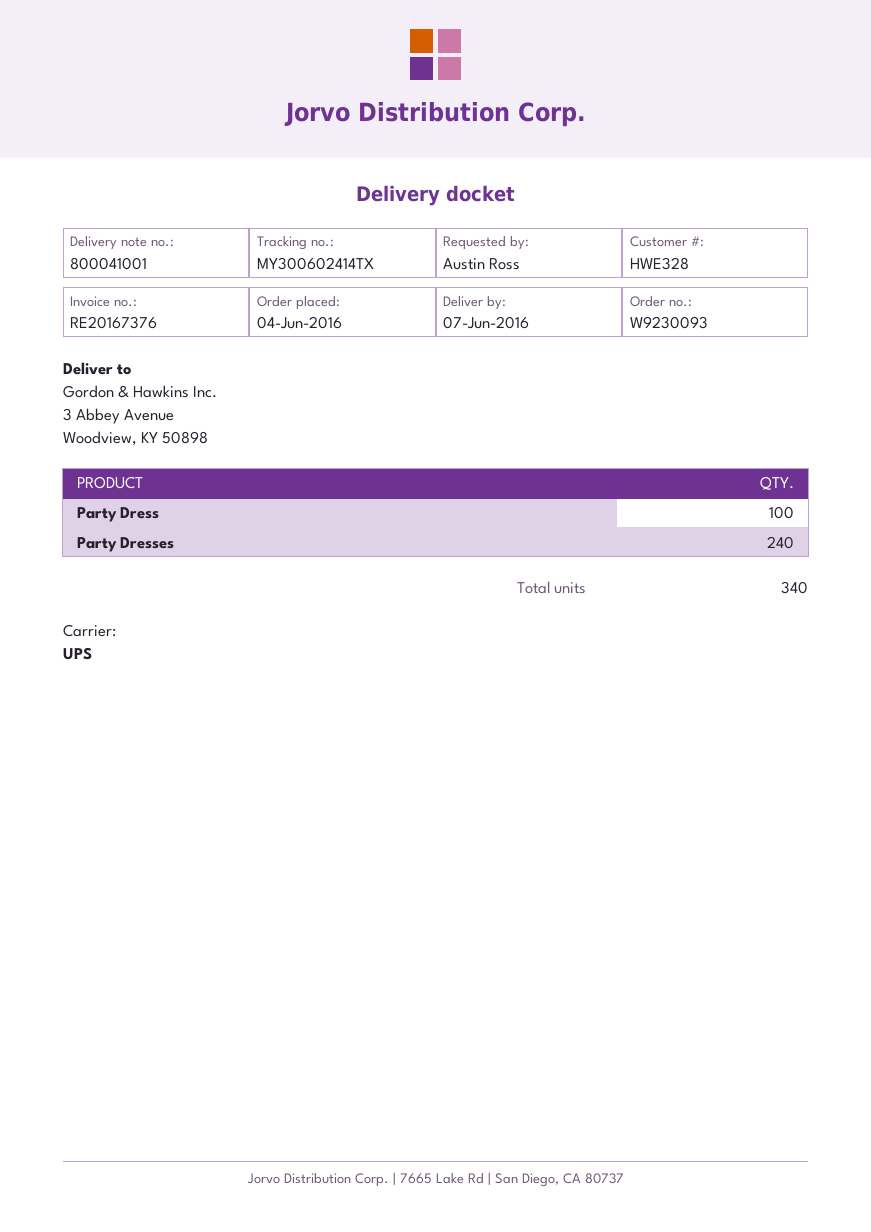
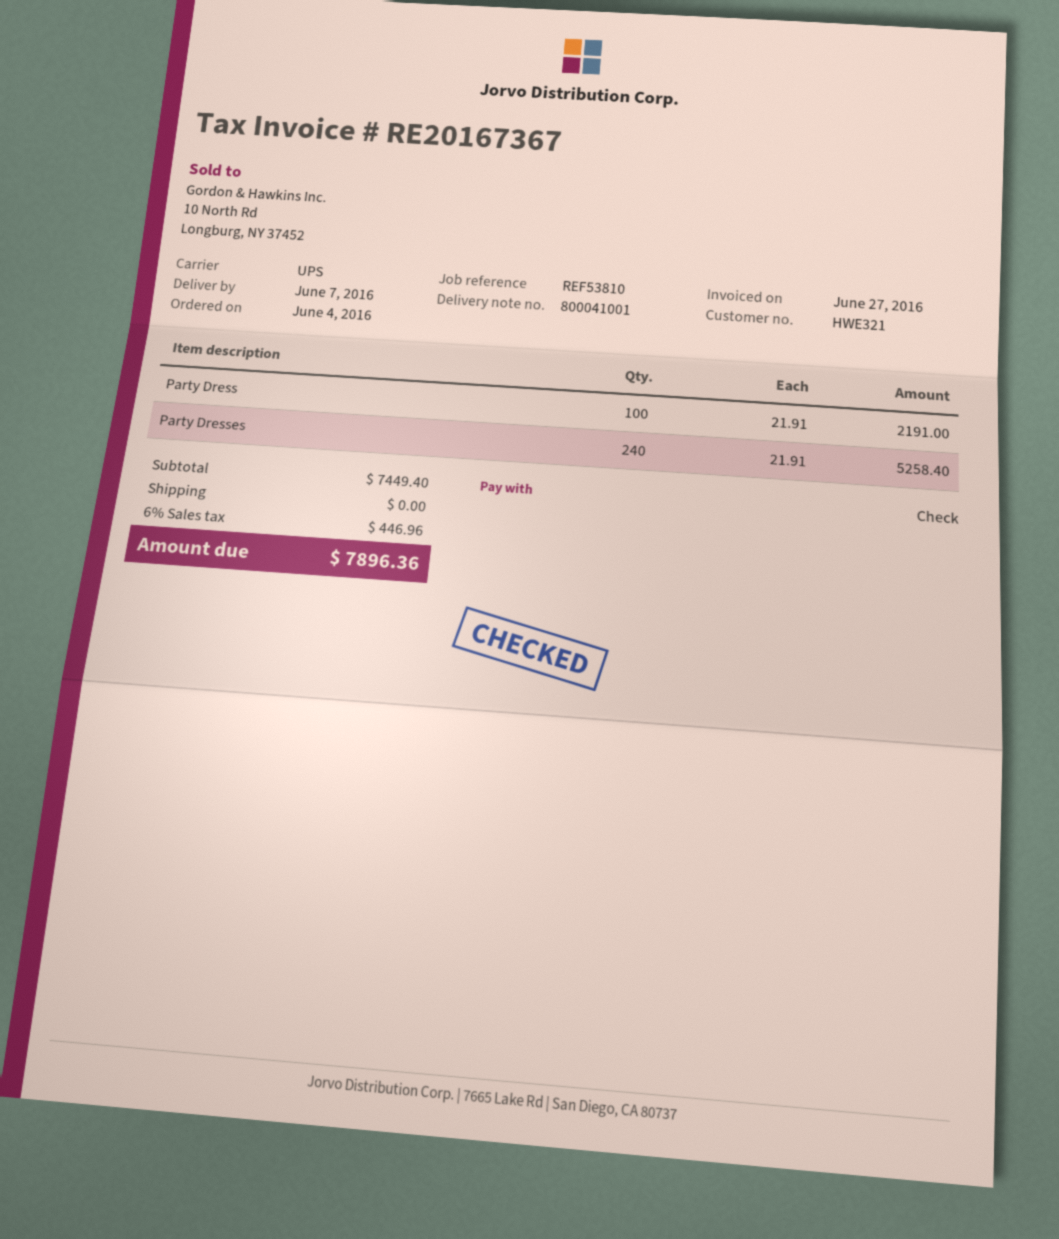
invoice number: RE20167376 -> RE20167367
customer number: HWE328 -> HWE321

